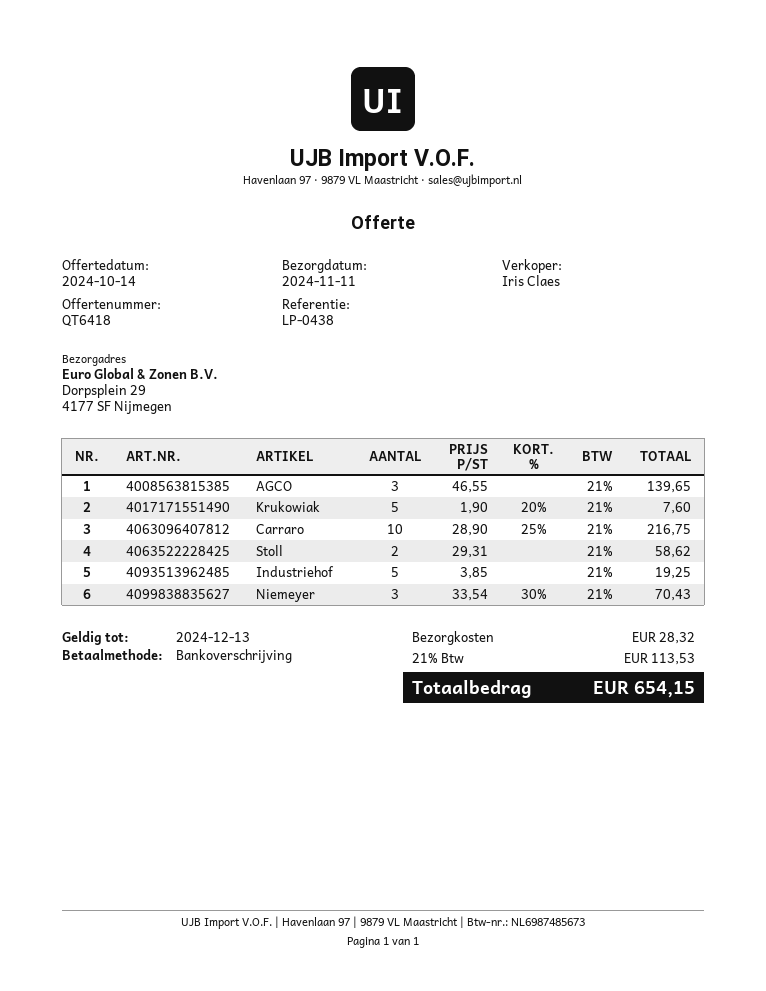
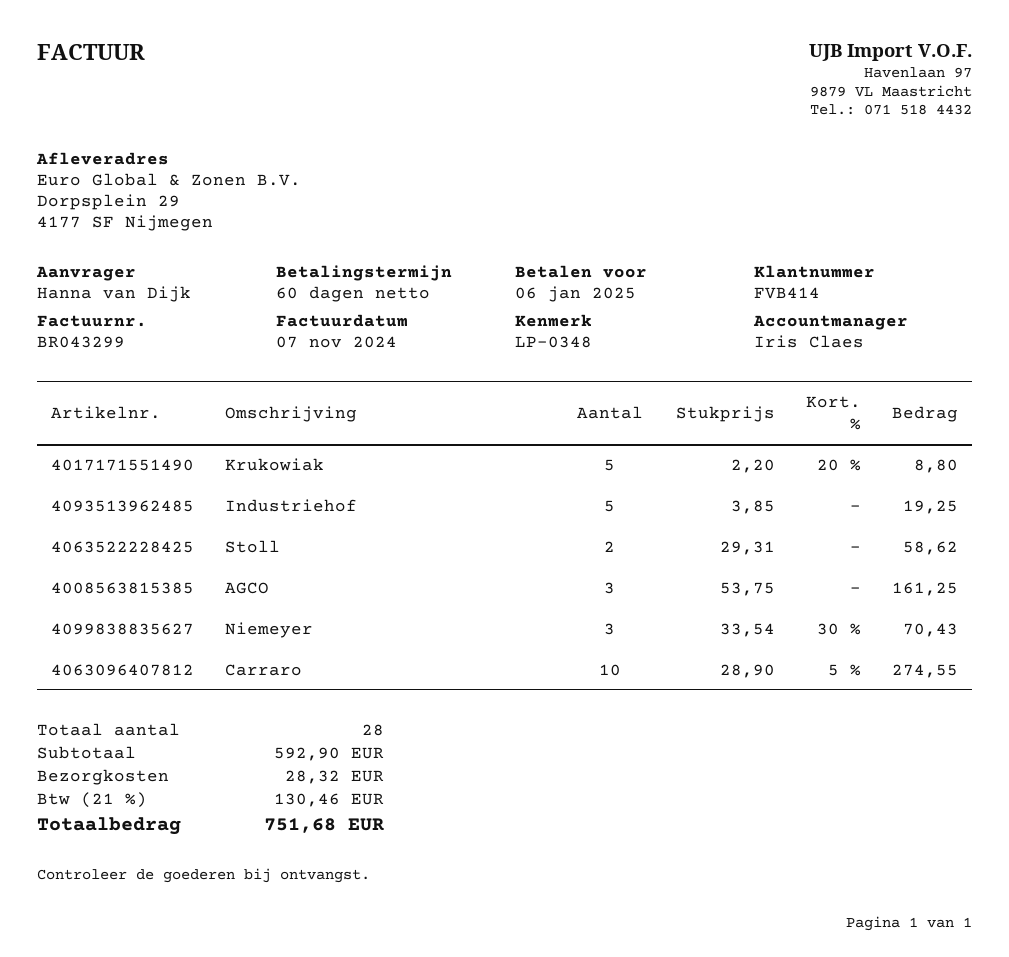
reference: LP-0438 -> LP-0348
AGCO: 3 x 46.55 = 139.65 -> 3 x 53.75 = 161.25
Krukowiak: 5 x 1.90 - 20% = 7.60 -> 5 x 2.20 - 20% = 8.80
Carraro: 10 x 28.90 - 25% = 216.75 -> 10 x 28.90 - 5% = 274.55
tax: 21% = 113.53 -> 21% = 130.46
total: 654.15 -> 751.68

